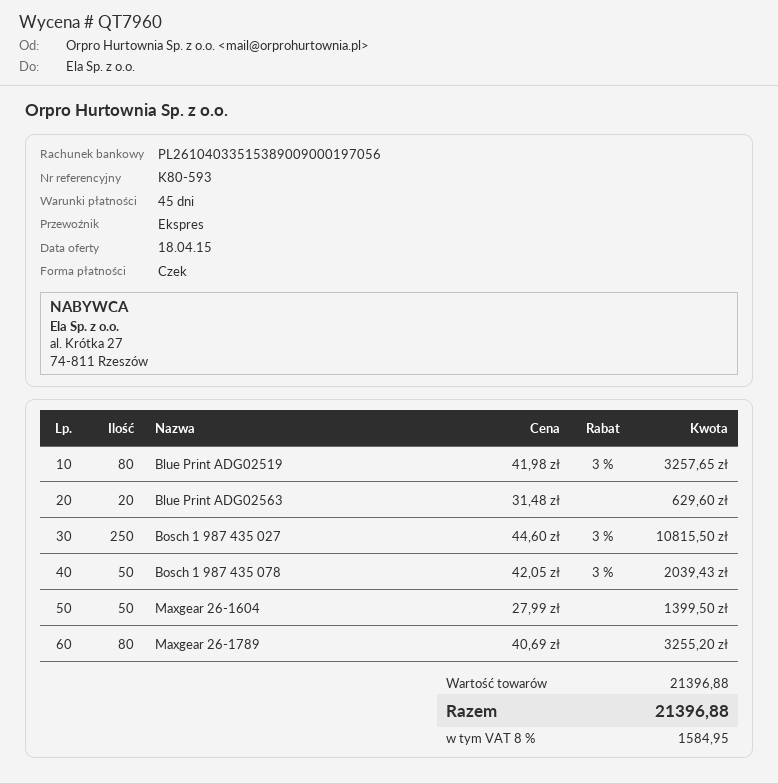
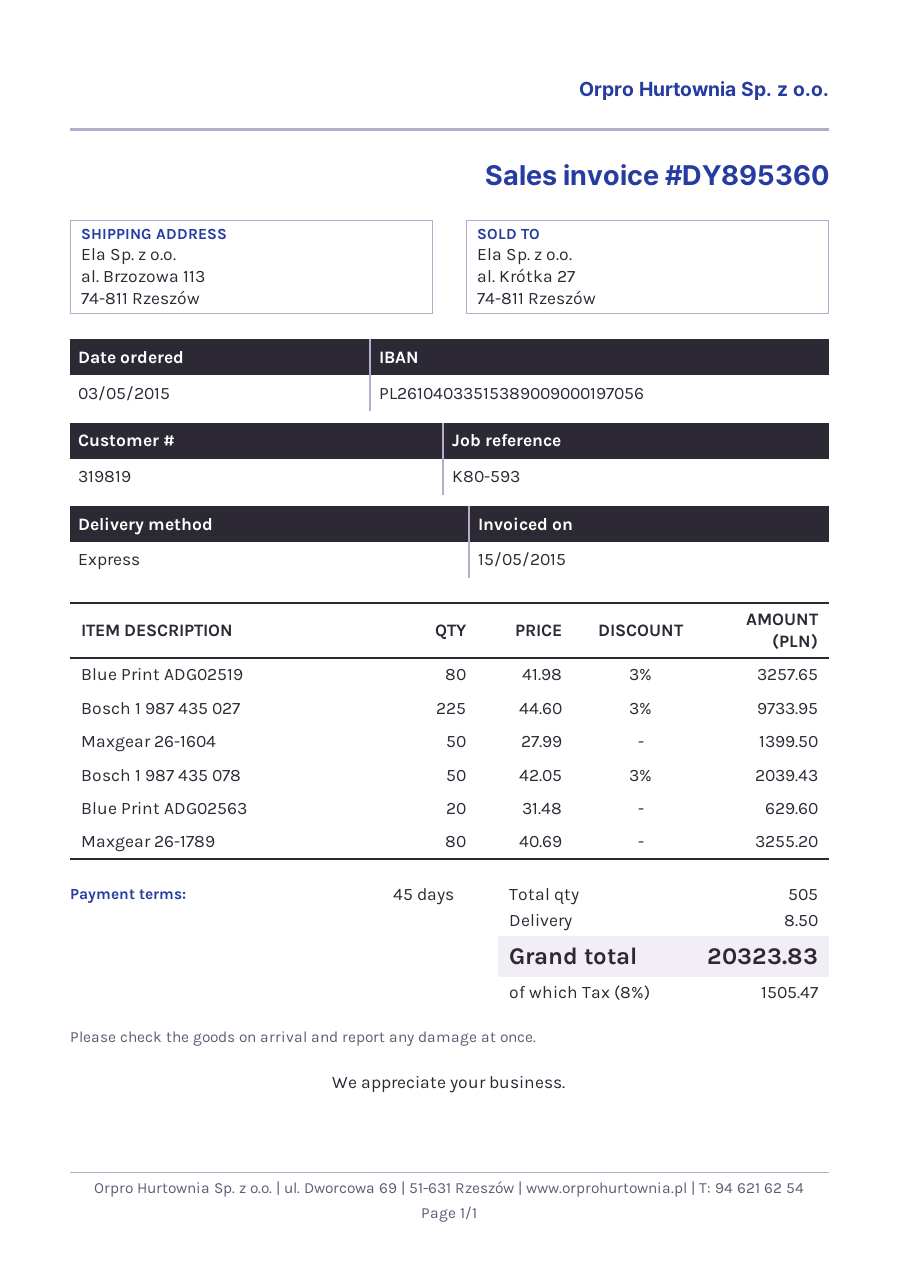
Bosch 1 987 435 027: 250 x 44.60 - 3% = 10815.50 -> 225 x 44.60 - 3% = 9733.95
shipping: none -> 8.50
tax: 8% = 1584.95 -> 8% = 1505.47
total: 21396.88 -> 20323.83

